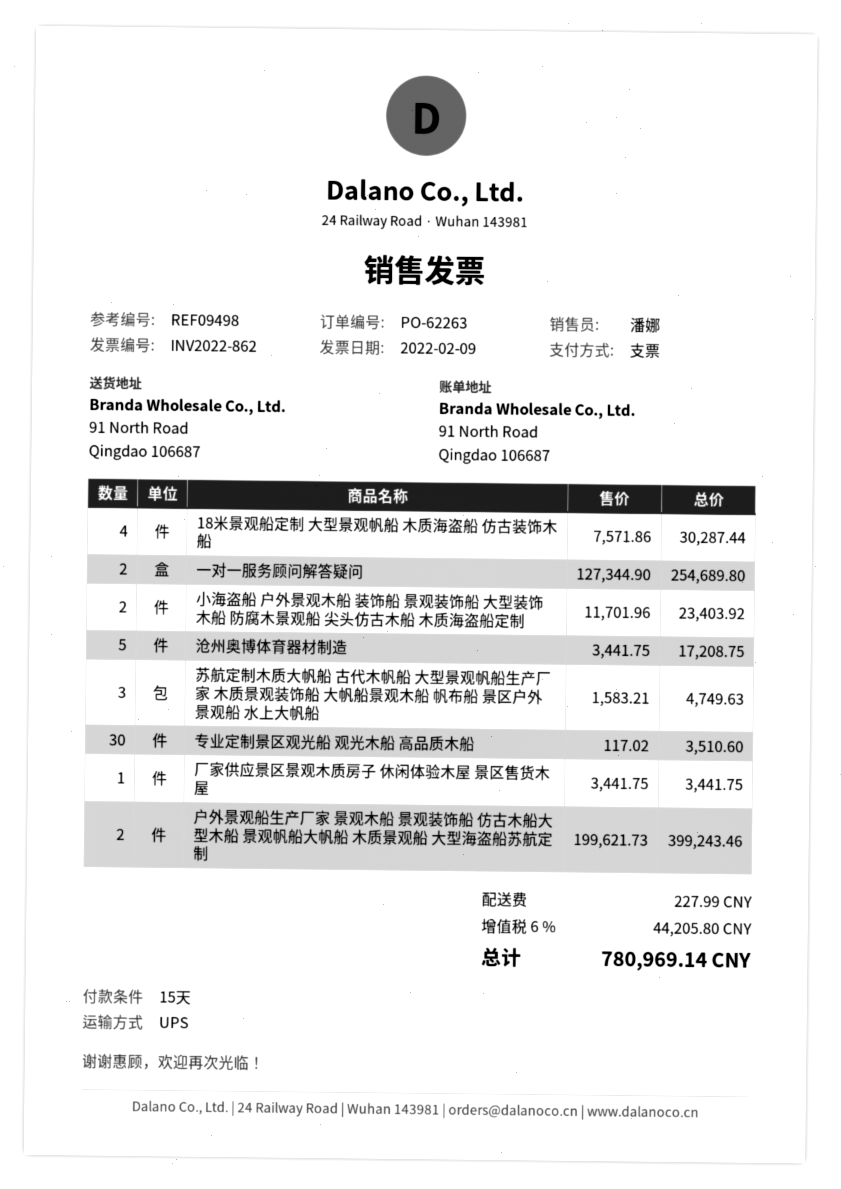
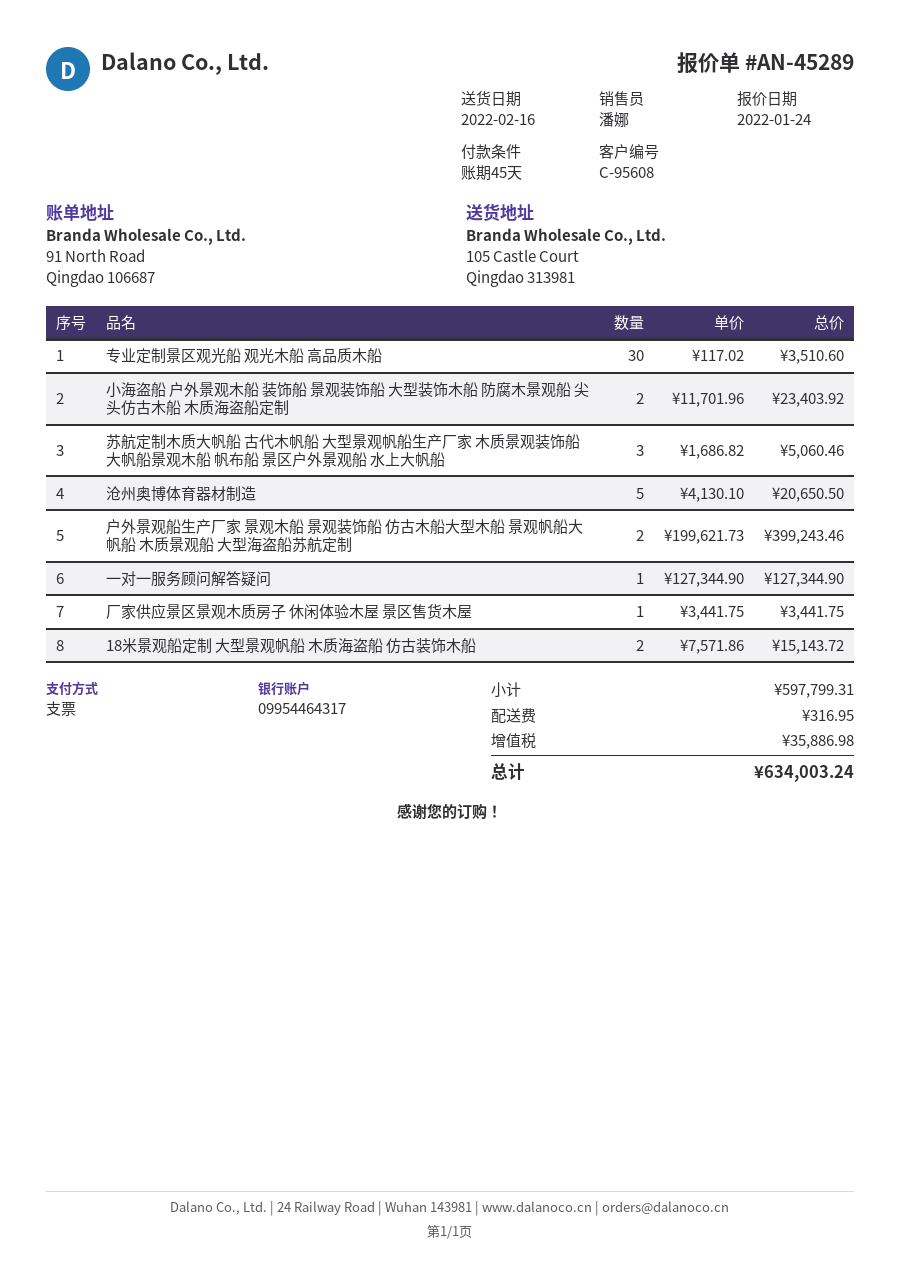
payment terms: 15 days -> 45 days
ship to: 91 North Road, Qingdao 106687 -> 105 Castle Court, Qingdao 313981
18米景观船定制 大型景观帆船 木质海盗船 仿古装饰木船: 4 x 7571.86 = 30287.44 -> 2 x 7571.86 = 15143.72
一对一服务顾问解答疑问: 2 x 127344.90 = 254689.80 -> 1 x 127344.90 = 127344.90
沧州奥博体育器材制造: 5 x 3441.75 = 17208.75 -> 5 x 4130.10 = 20650.50
苏航定制木质大帆船 古代木帆船 大型景观帆船生产厂家 木质景观装饰船 大帆船景观木船 帆布船 景区户外景观船 水上大帆船: 3 x 1583.21 = 4749.63 -> 3 x 1686.82 = 5060.46
shipping: 227.99 -> 316.95
tax: 44205.80 -> 35886.98
total: 780969.14 -> 634003.24

